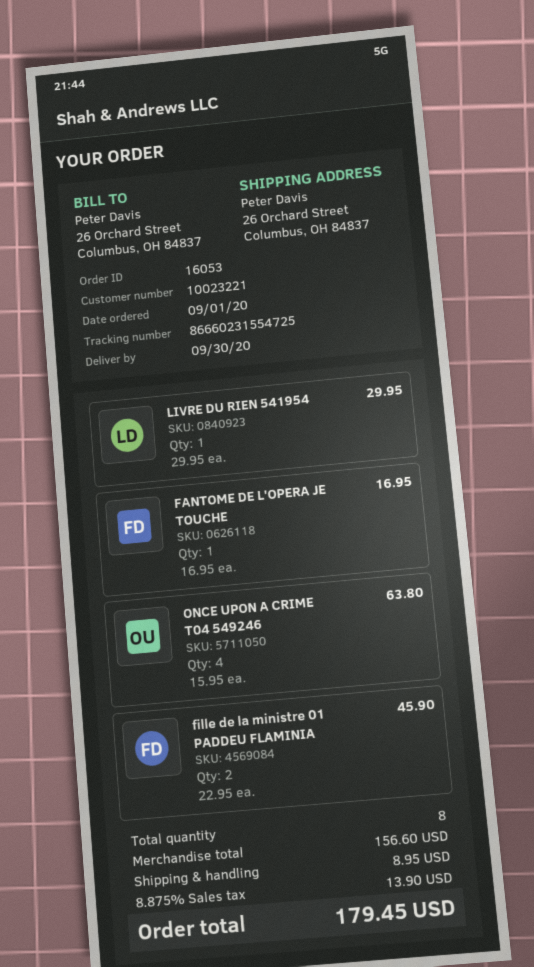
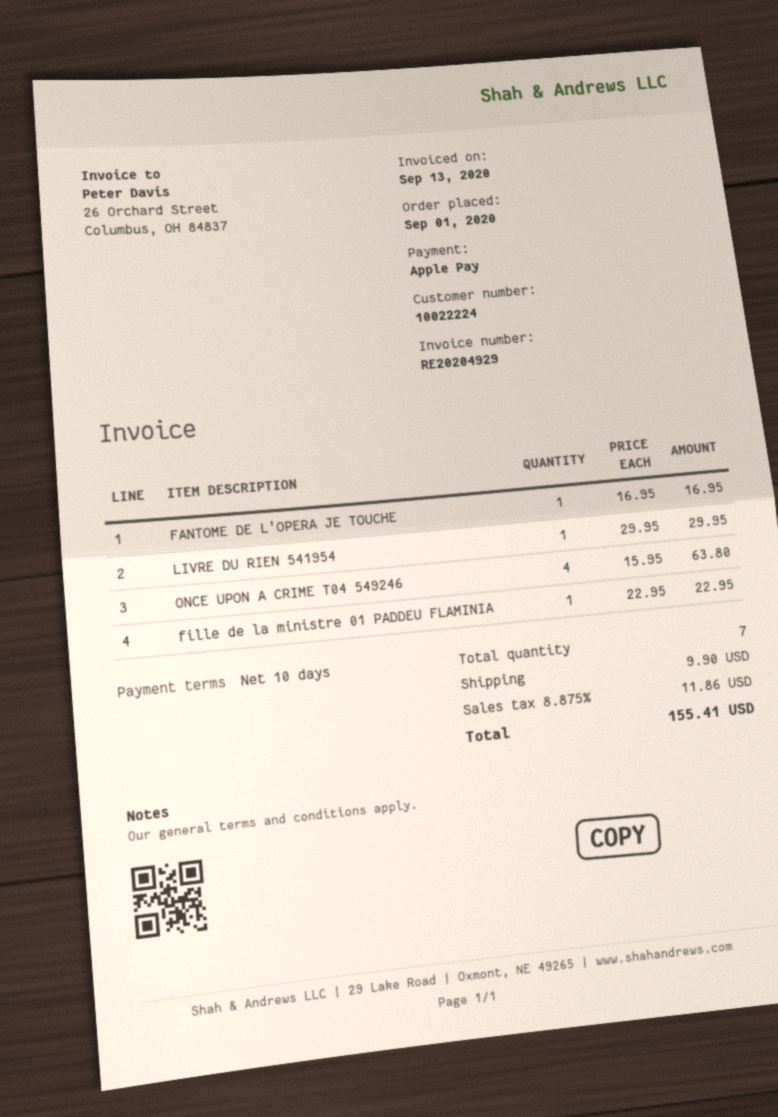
customer number: 10023221 -> 10022224
fille de la ministre 01 PADDEU FLAMINIA: 2 x 22.95 = 45.90 -> 1 x 22.95 = 22.95
total quantity: 8 -> 7
shipping: 8.95 -> 9.90
tax: 8.875% = 13.90 -> 8.875% = 11.86
total: 179.45 -> 155.41

